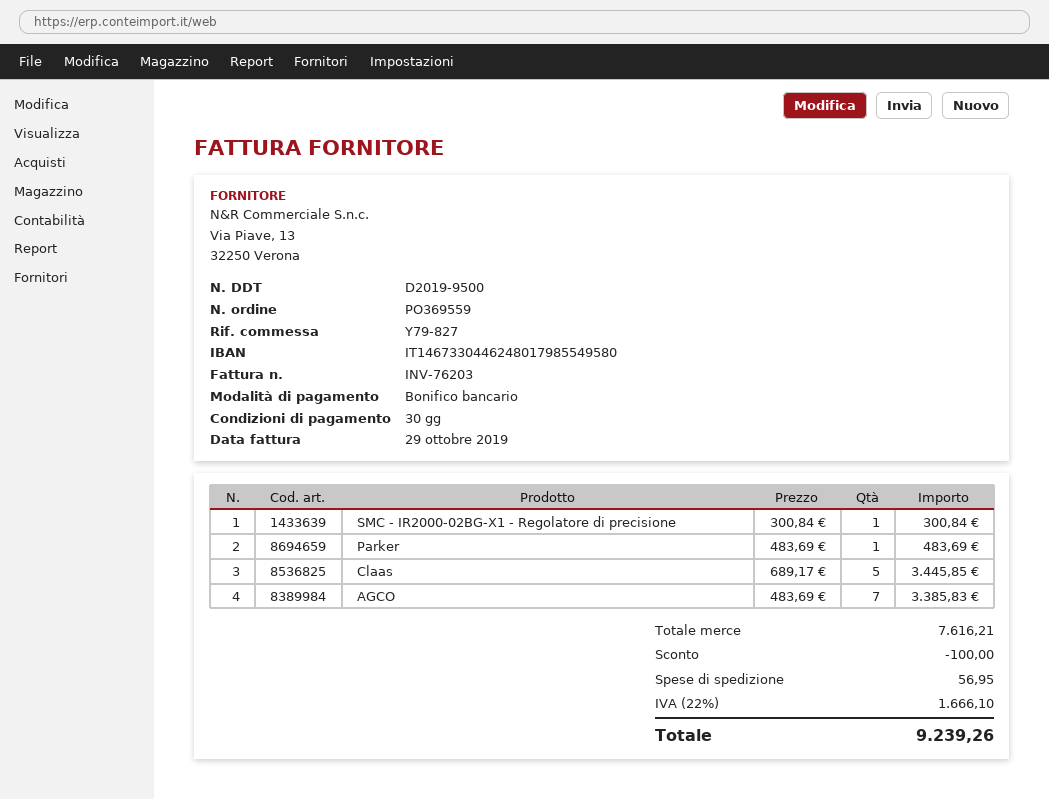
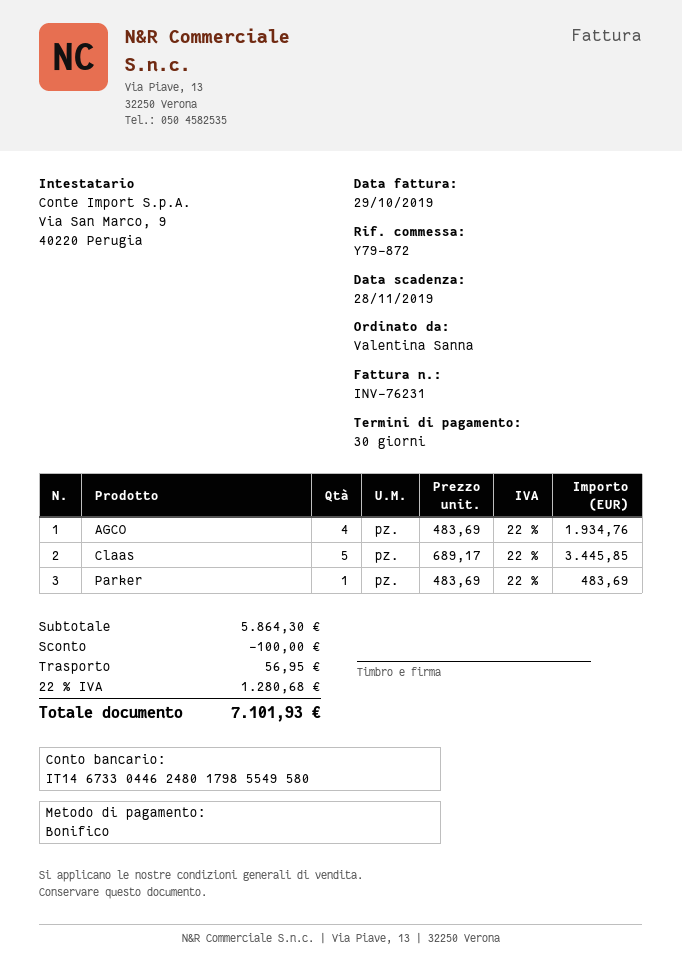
invoice number: INV-76203 -> INV-76231
reference: Y79-827 -> Y79-872
SMC - IR2000-02BG-X1 - Regolatore di precisione: 1 x 300.84 = 300.84 -> none
AGCO: 7 x 483.69 = 3385.83 -> 4 x 483.69 = 1934.76
subtotal: 7616.21 -> 5864.30
tax: 22% = 1666.10 -> 22% = 1280.68
total: 9239.26 -> 7101.93

